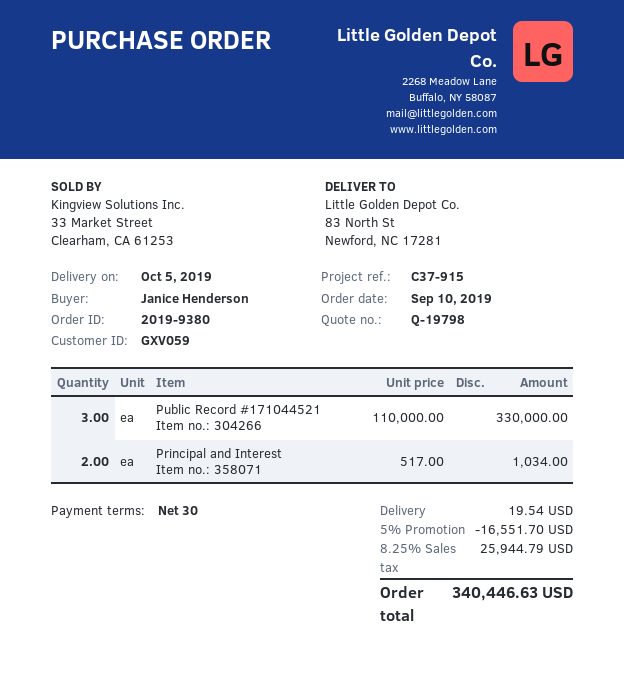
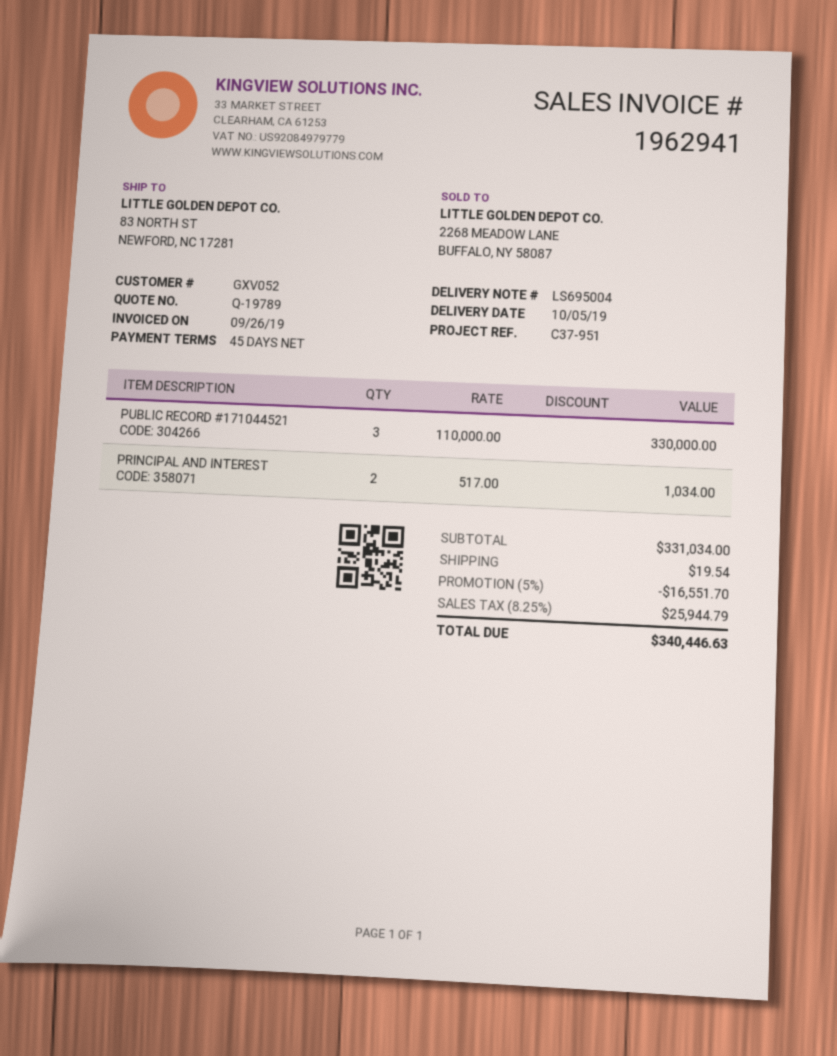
quote number: Q-19798 -> Q-19789
payment terms: 30 days -> 45 days
customer number: GXV059 -> GXV052
reference: C37-915 -> C37-951

